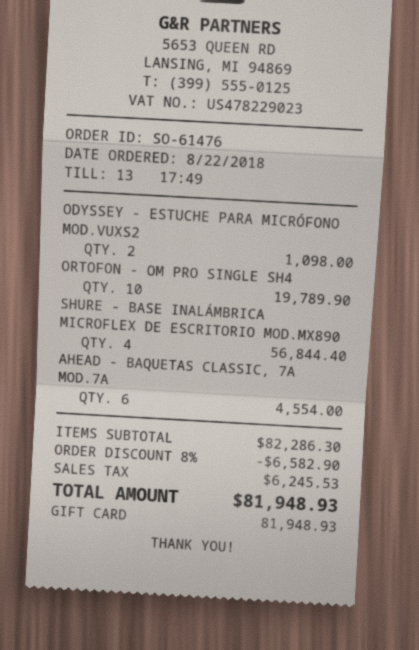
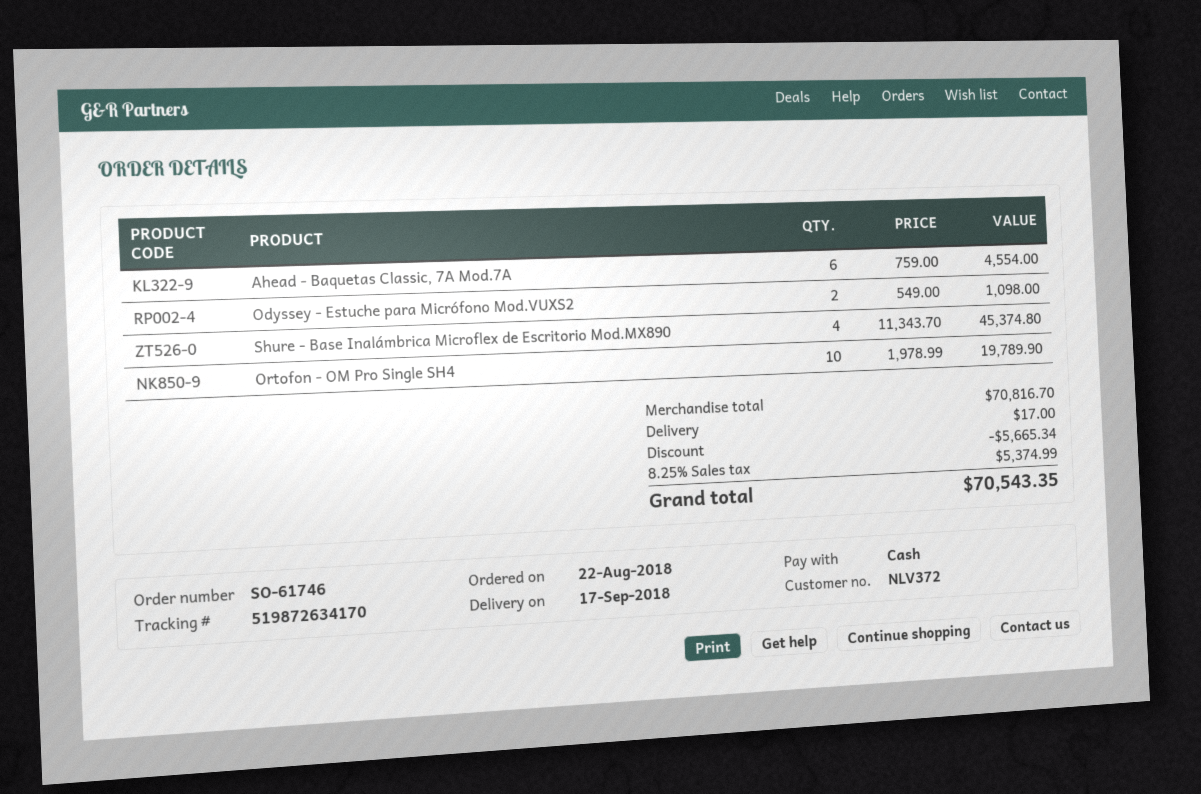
order number: SO-61476 -> SO-61746
payment method: gift card -> cash
SHURE - BASE INALÁMBRICA MICROFLEX DE ESCRITORIO MOD.MX890: 4 for 56844.40 -> 4 for 45374.80
subtotal: 82286.30 -> 70816.70
discount: 6582.90 -> 5665.34
shipping: none -> 17.00
tax: 6245.53 -> 5374.99
total: 81948.93 -> 70543.35

